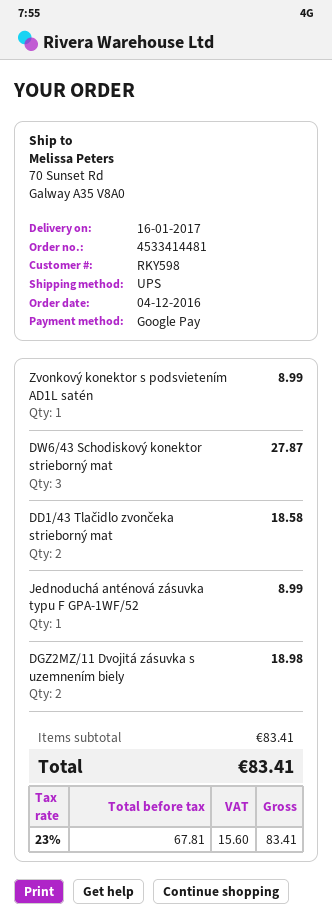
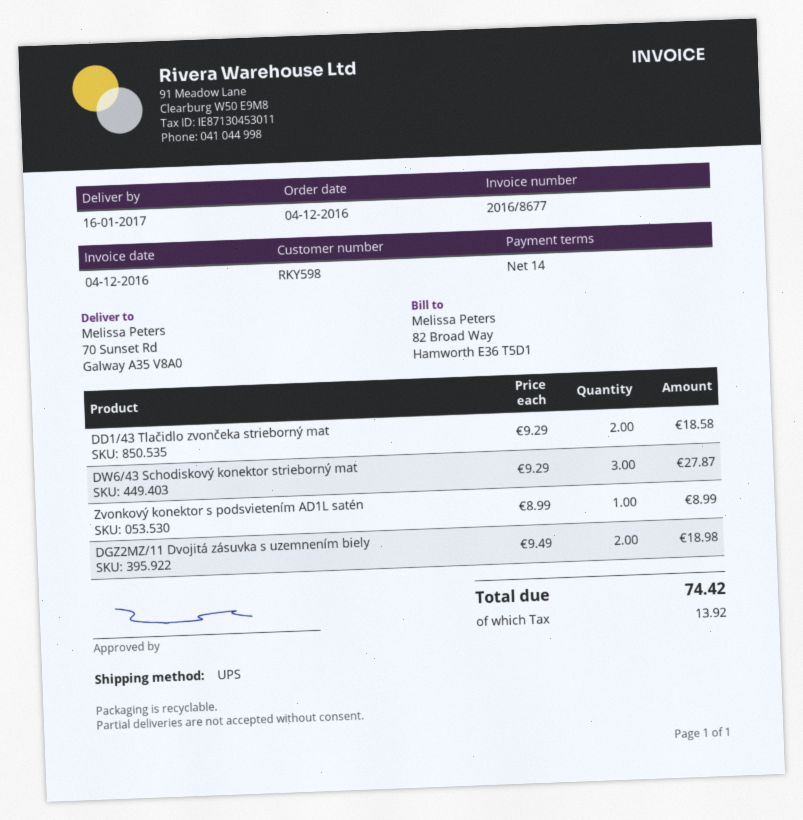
Jednoduchá anténová zásuvka typu F GPA-1WF/52: 1 for 8.99 -> none
tax: 15.60 -> 13.92
total: 83.41 -> 74.42

